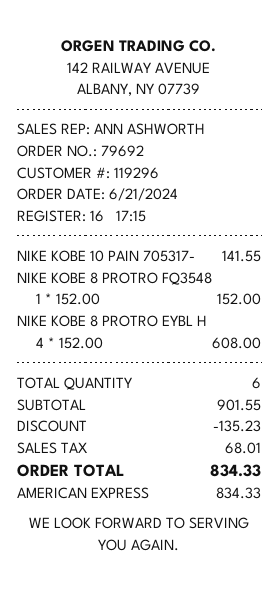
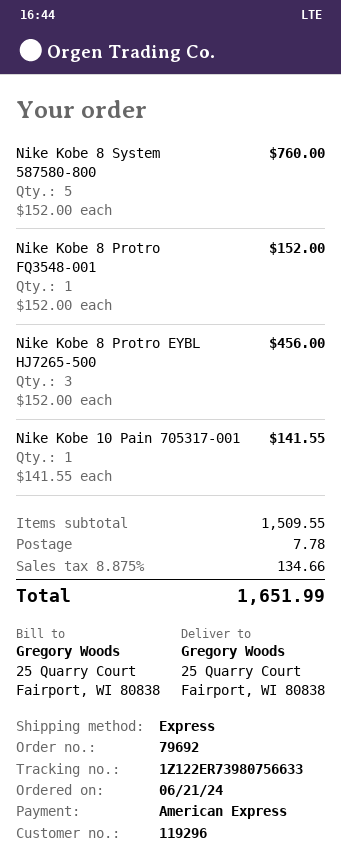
NIKE KOBE 8 PROTRO EYBL H: 4 x 152.00 = 608.00 -> 3 x 152.00 = 456.00
Nike Kobe 8 System 587580-800: none -> 5 x 152.00 = 760.00
subtotal: 901.55 -> 1509.55
discount: 135.23 -> none
shipping: none -> 7.78
tax: 68.01 -> 134.66
total: 834.33 -> 1651.99

